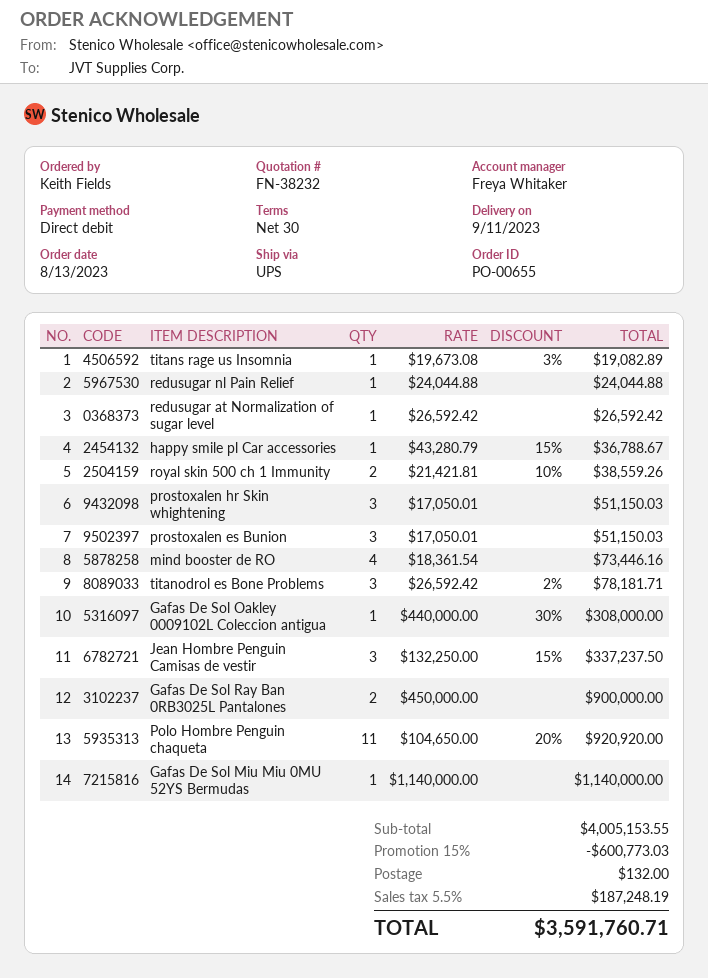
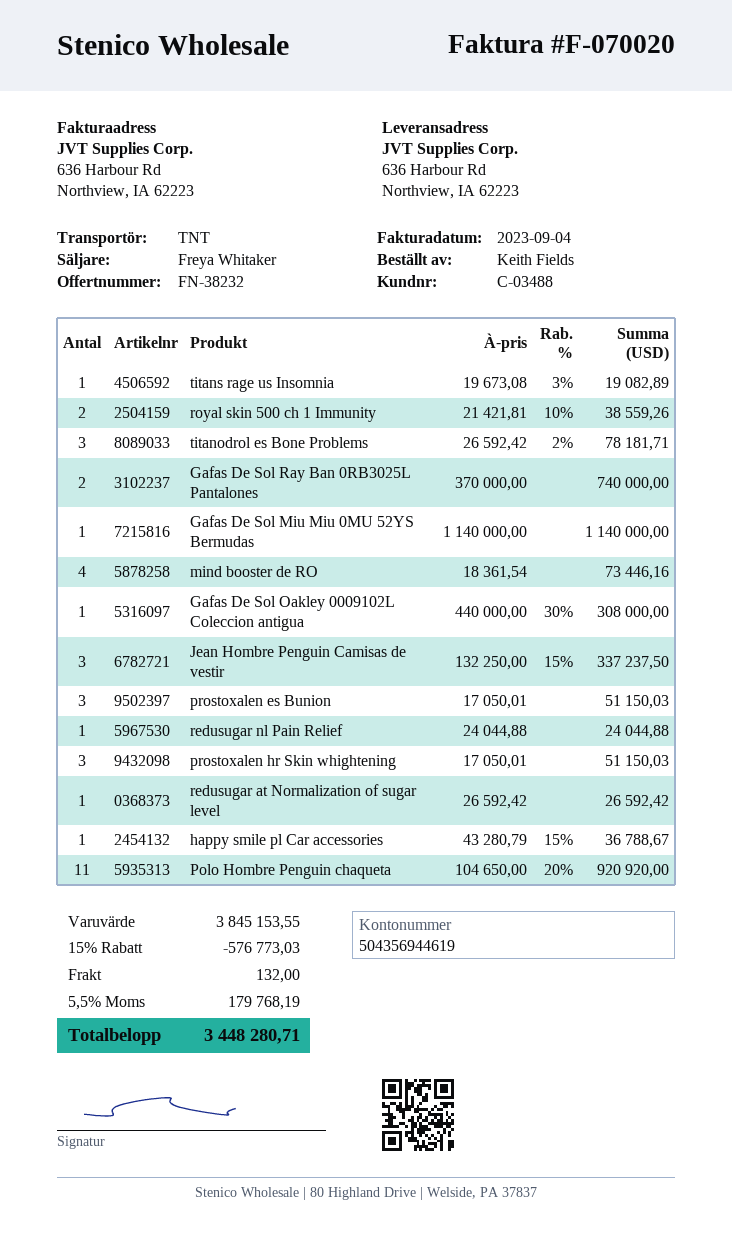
shipping method: UPS -> TNT
Gafas De Sol Ray Ban 0RB3025L Pantalones: 2 x 450000.00 = 900000.00 -> 2 x 370000.00 = 740000.00
subtotal: 4005153.55 -> 3845153.55
discount: 15% = 600773.03 -> 15% = 576773.03
tax: 5.5% = 187248.19 -> 5.5% = 179768.19
total: 3591760.71 -> 3448280.71

